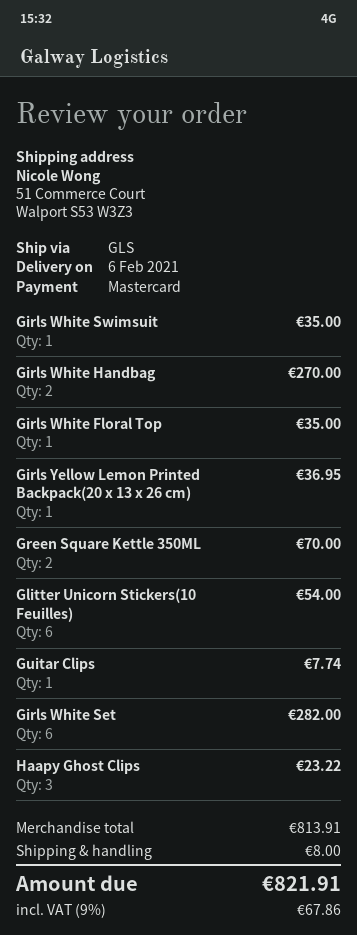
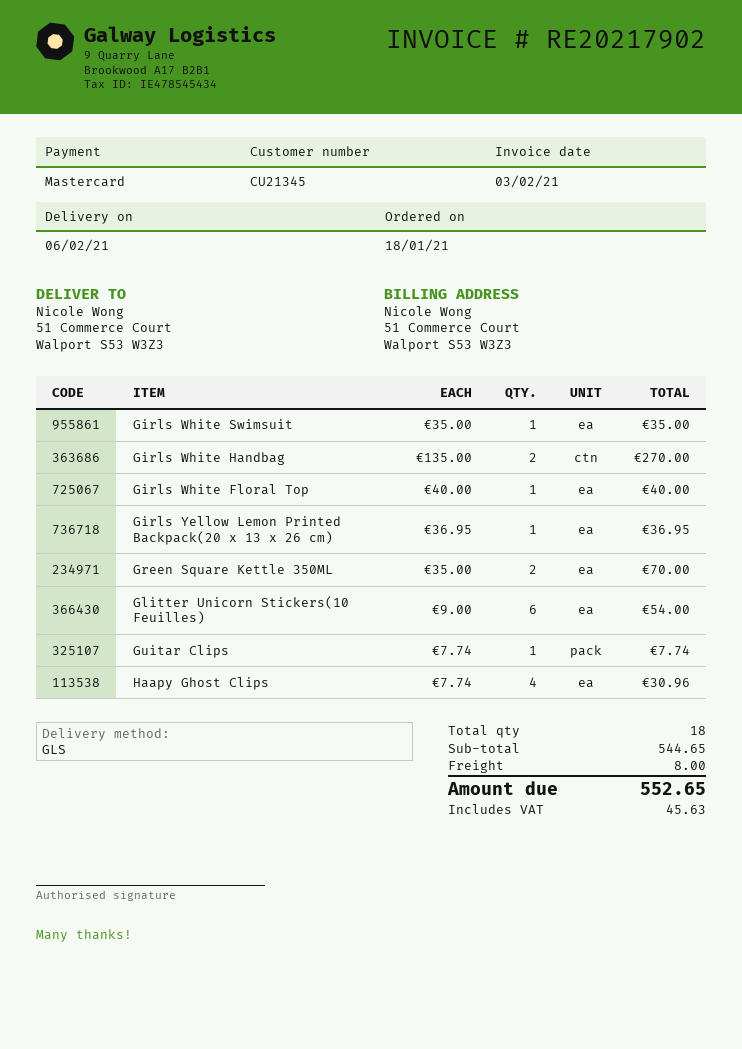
Girls White Floral Top: 1 for 35.00 -> 1 for 40.00
Girls White Set: 6 for 282.00 -> none
Haapy Ghost Clips: 3 for 23.22 -> 4 for 30.96
subtotal: 813.91 -> 544.65
tax: 67.86 -> 45.63
total: 821.91 -> 552.65

